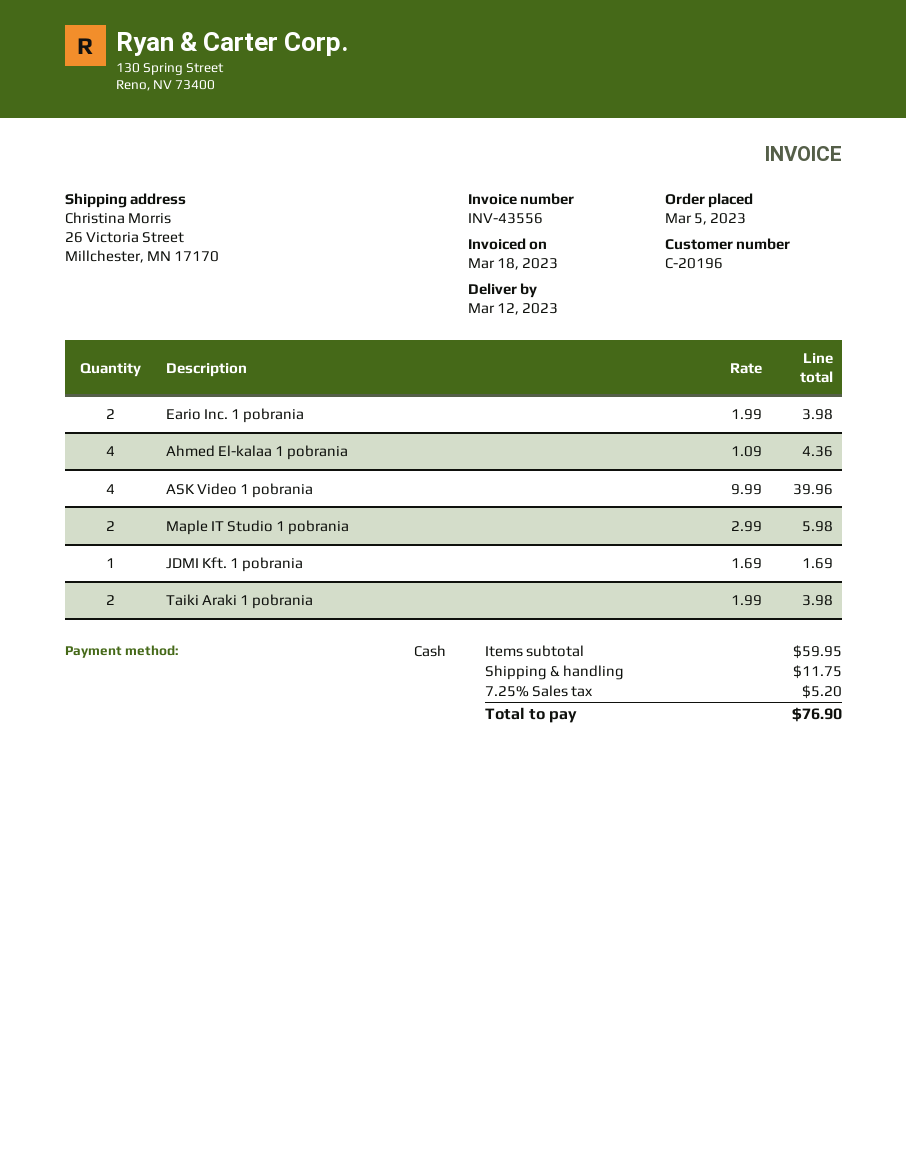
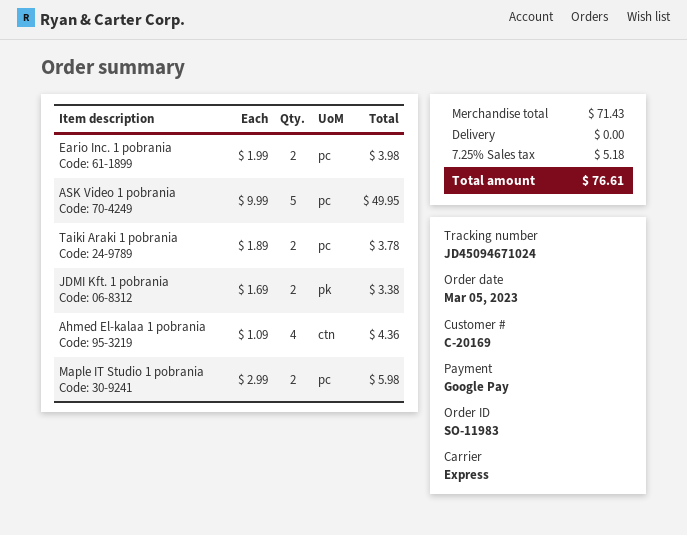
customer number: C-20196 -> C-20169
payment method: cash -> Google Pay
ASK Video 1 pobrania: 4 x 9.99 = 39.96 -> 5 x 9.99 = 49.95
JDMI Kft. 1 pobrania: 1 x 1.69 = 1.69 -> 2 x 1.69 = 3.38
Taiki Araki 1 pobrania: 2 x 1.99 = 3.98 -> 2 x 1.89 = 3.78
subtotal: 59.95 -> 71.43
shipping: 11.75 -> 0.00
tax: 7.25% = 5.20 -> 7.25% = 5.18
total: 76.90 -> 76.61

